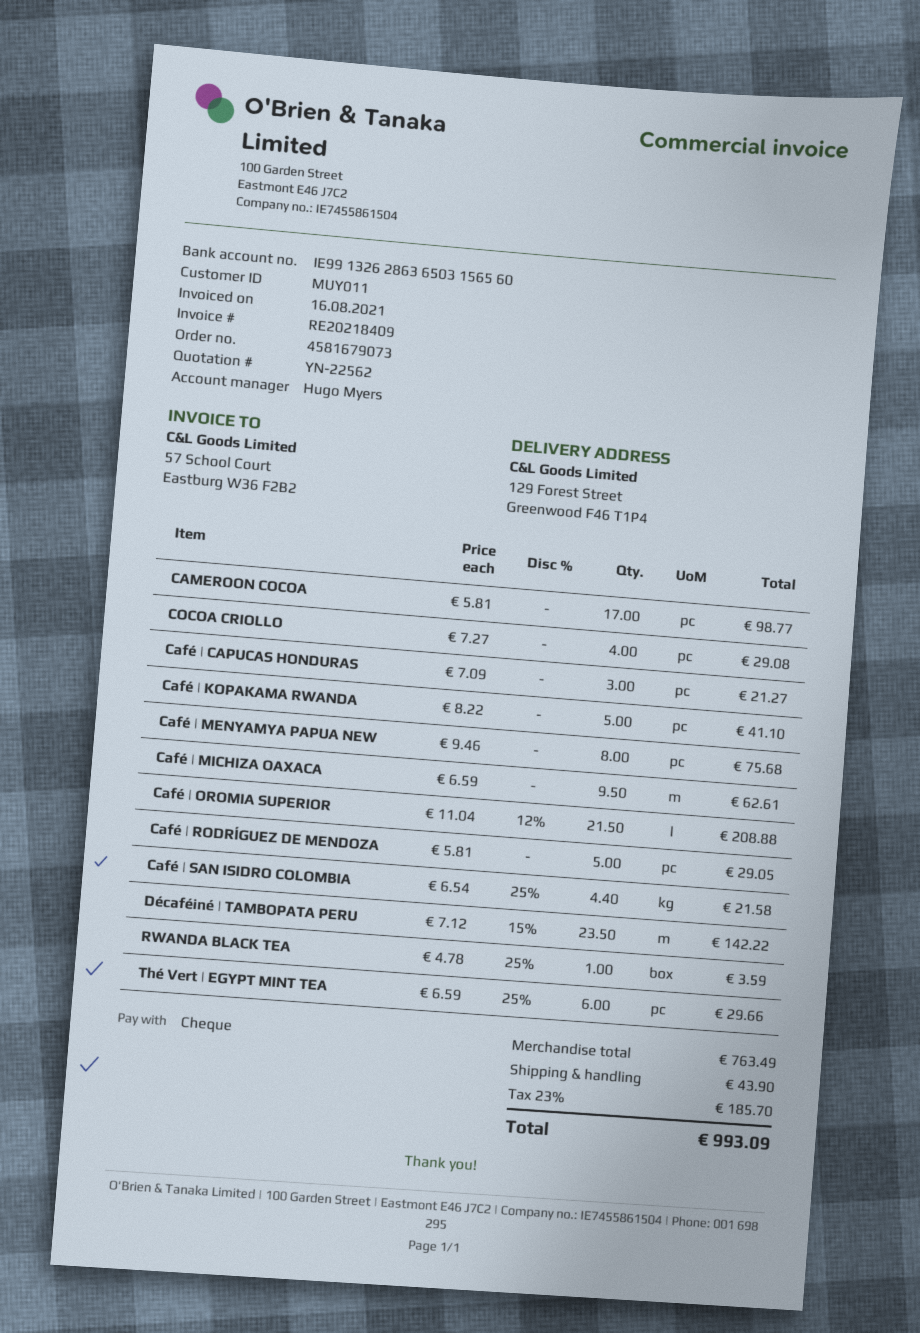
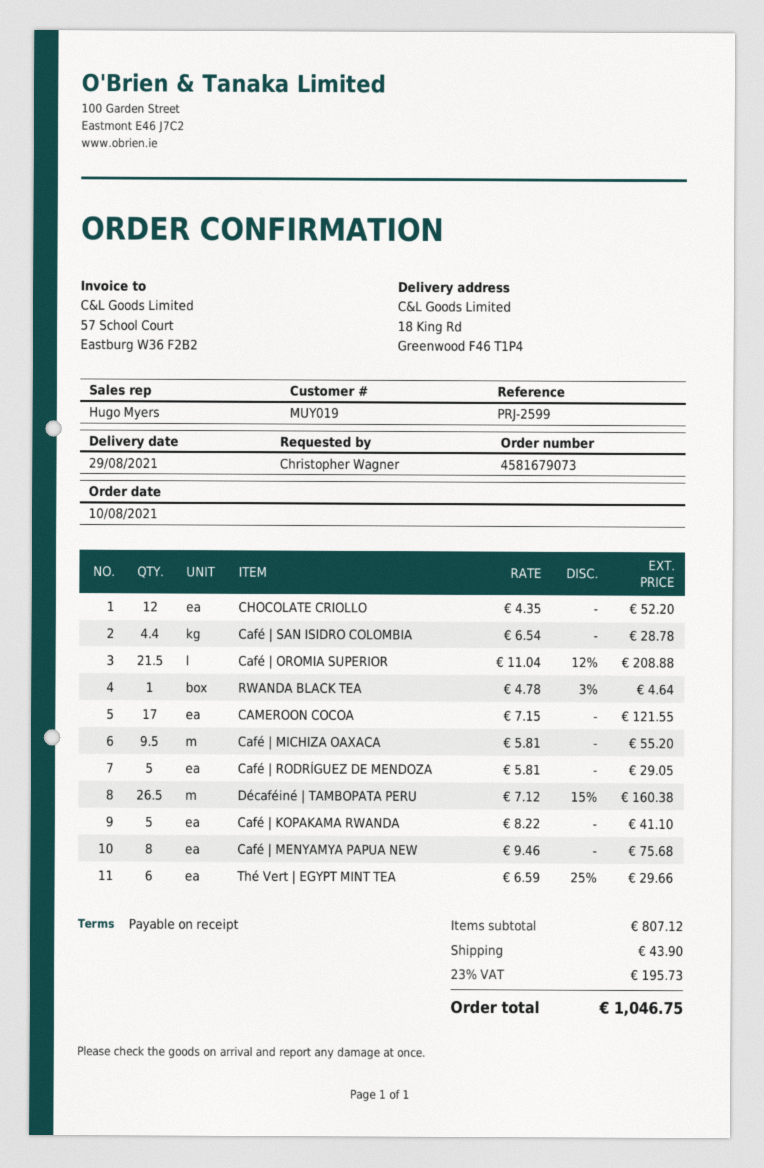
customer number: MUY011 -> MUY019
ship to: 129 Forest Street, Greenwood F46 T1P4 -> 18 King Rd, Greenwood F46 T1P4
CAMEROON COCOA: 17 x 5.81 = 98.77 -> 17 x 7.15 = 121.55
COCOA CRIOLLO: 4 x 7.27 = 29.08 -> none
Café | CAPUCAS HONDURAS: 3 x 7.09 = 21.27 -> none
Café | MICHIZA OAXACA: 9.5 x 6.59 = 62.61 -> 9.5 x 5.81 = 55.20
Café | SAN ISIDRO COLOMBIA: 4.4 x 6.54 - 25% = 21.58 -> 4.4 x 6.54 = 28.78
Décaféiné | TAMBOPATA PERU: 23.5 x 7.12 - 15% = 142.22 -> 26.5 x 7.12 - 15% = 160.38
RWANDA BLACK TEA: 1 x 4.78 - 25% = 3.59 -> 1 x 4.78 - 3% = 4.64
CHOCOLATE CRIOLLO: none -> 12 x 4.35 = 52.20
subtotal: 763.49 -> 807.12
tax: 23% = 185.70 -> 23% = 195.73
total: 993.09 -> 1046.75

